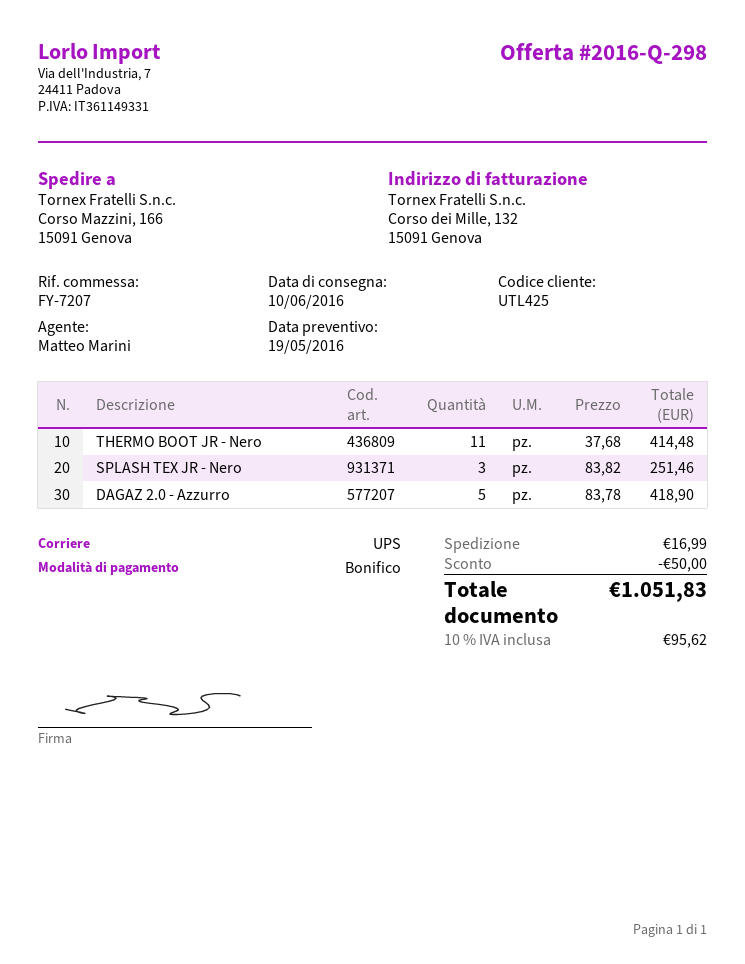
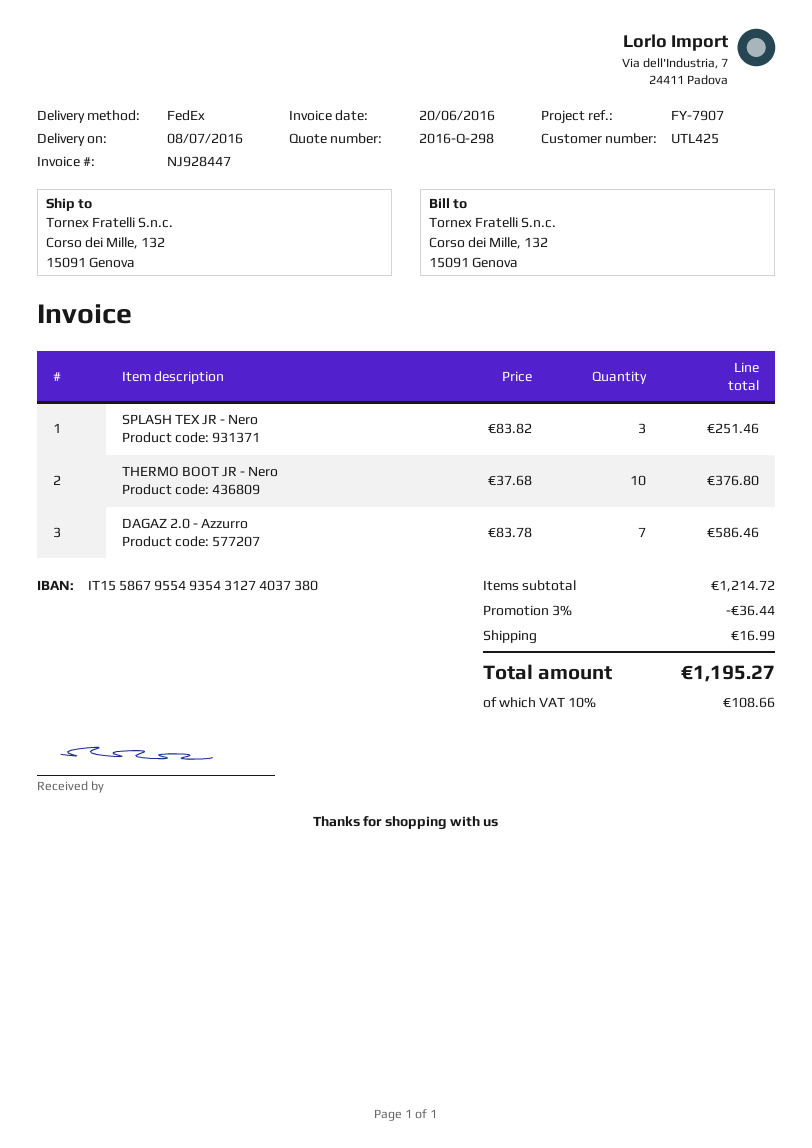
delivery date: 2016-06-10 -> 2016-07-08
reference: FY-7207 -> FY-7907
shipping method: UPS -> FedEx
ship to: Corso Mazzini, 166, 15091 Genova -> Corso dei Mille, 132, 15091 Genova
THERMO BOOT JR - Nero: 11 x 37.68 = 414.48 -> 10 x 37.68 = 376.80
DAGAZ 2.0 - Azzurro: 5 x 83.78 = 418.90 -> 7 x 83.78 = 586.46
discount: 50.00 -> 36.44
tax: 10% = 95.62 -> 10% = 108.66
total: 1051.83 -> 1195.27

